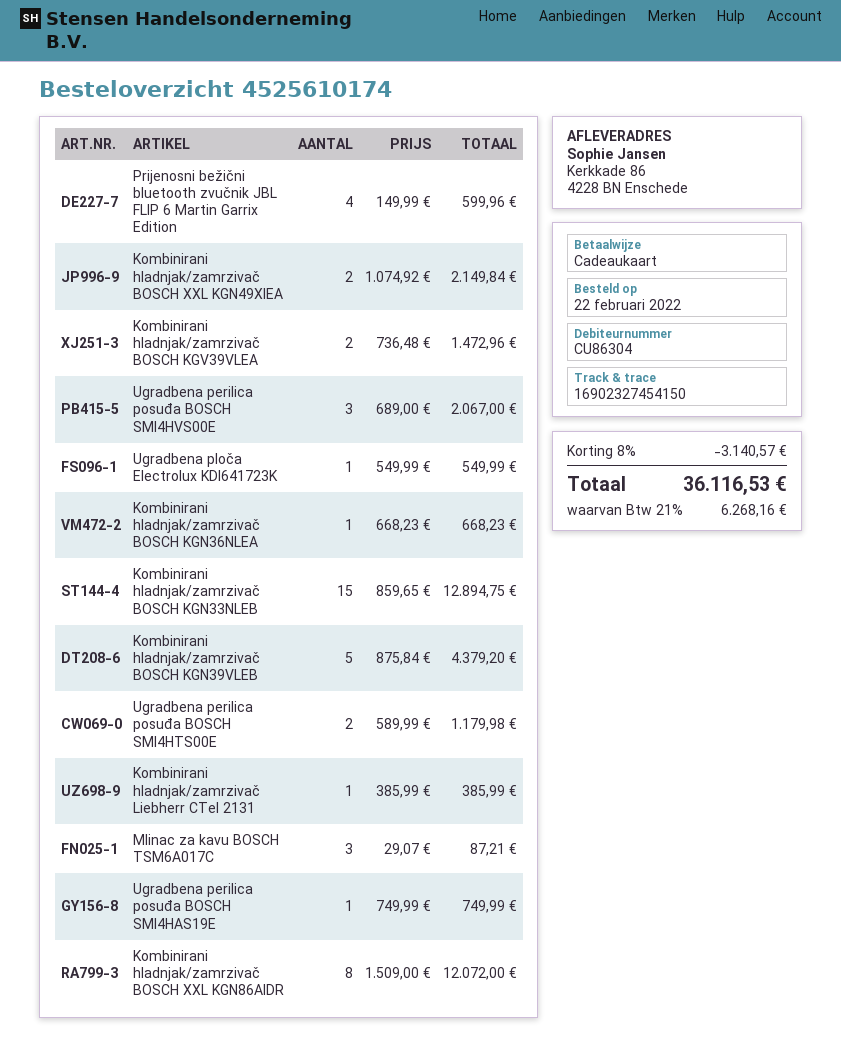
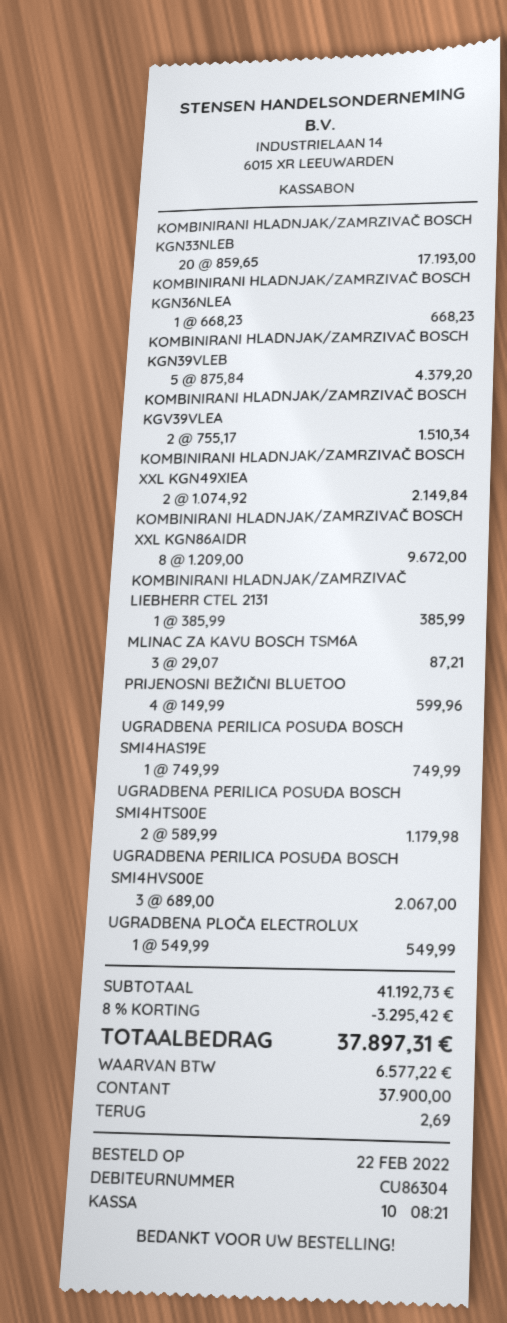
payment method: gift card -> cash
Kombinirani hladnjak/zamrzivač BOSCH KGV39VLEA: 2 x 736.48 = 1472.96 -> 2 x 755.17 = 1510.34
Kombinirani hladnjak/zamrzivač BOSCH KGN33NLEB: 15 x 859.65 = 12894.75 -> 20 x 859.65 = 17193.00
Kombinirani hladnjak/zamrzivač BOSCH XXL KGN86AIDR: 8 x 1509.00 = 12072.00 -> 8 x 1209.00 = 9672.00
discount: 8% = 3140.57 -> 8% = 3295.42
tax: 6268.16 -> 6577.22
total: 36116.53 -> 37897.31

